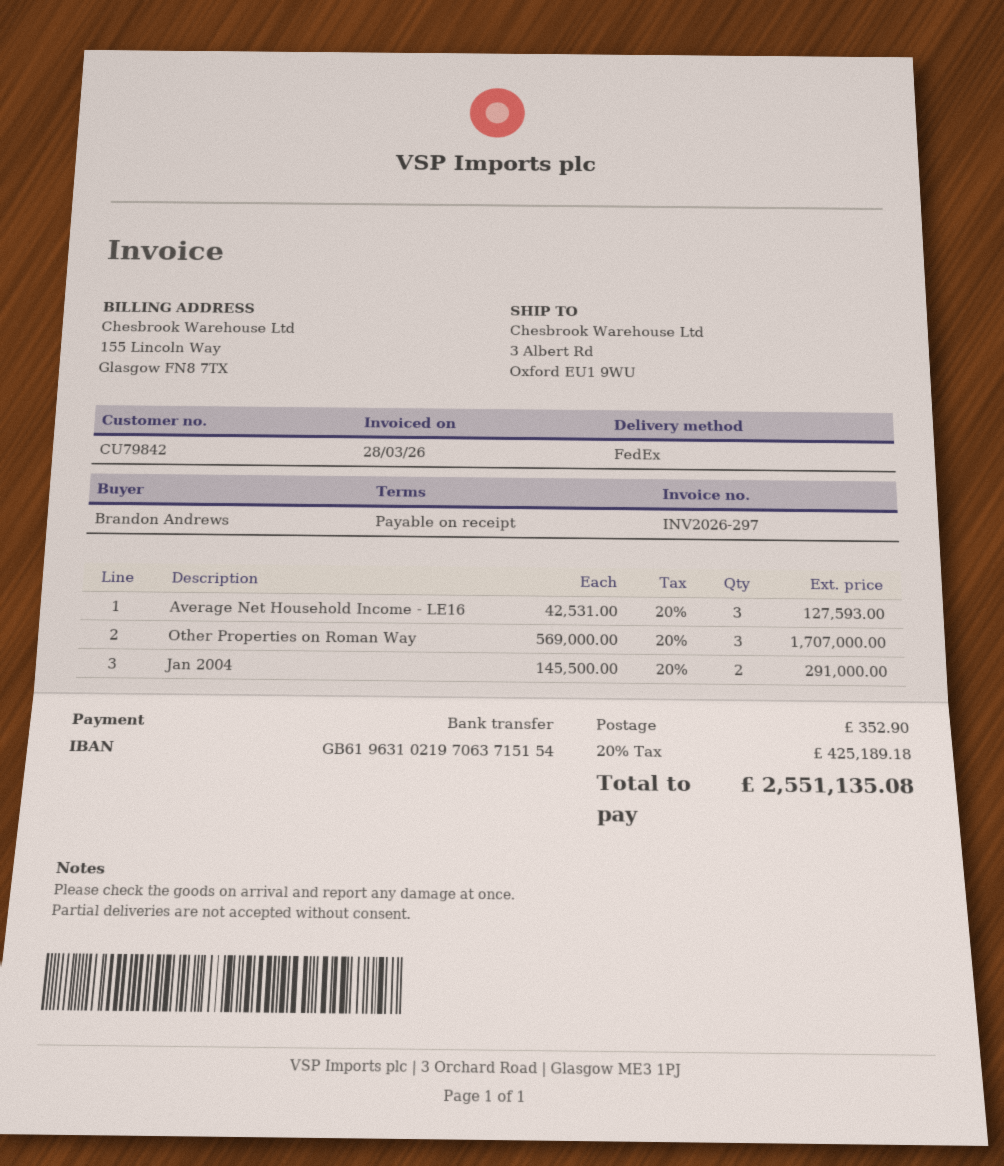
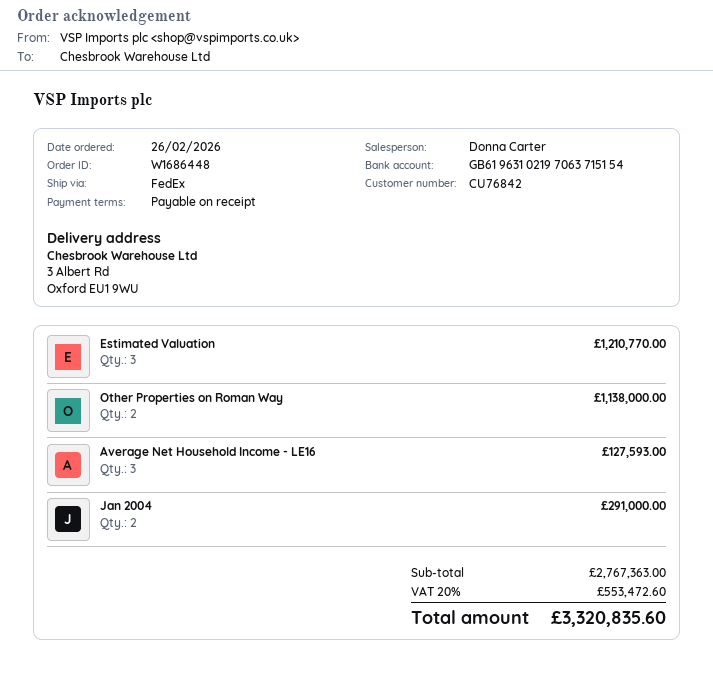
customer number: CU79842 -> CU76842
Other Properties on Roman Way: 3 for 1707000.00 -> 2 for 1138000.00
Estimated Valuation: none -> 3 for 1210770.00
shipping: 352.90 -> none
tax: 20% = 425189.18 -> 20% = 553472.60
total: 2551135.08 -> 3320835.60

